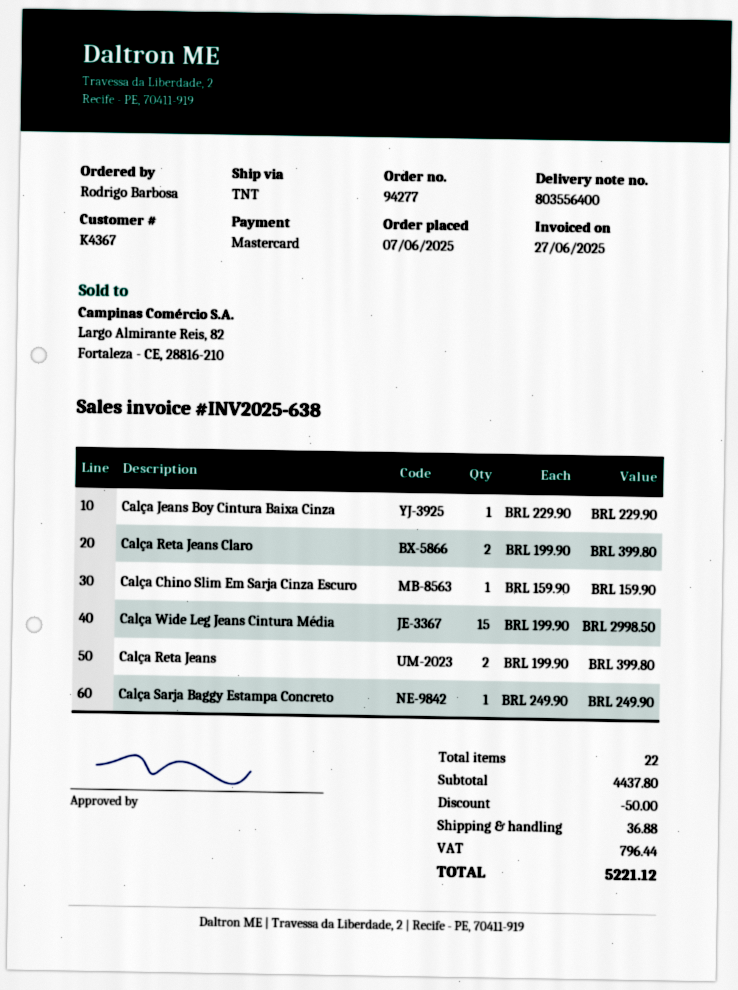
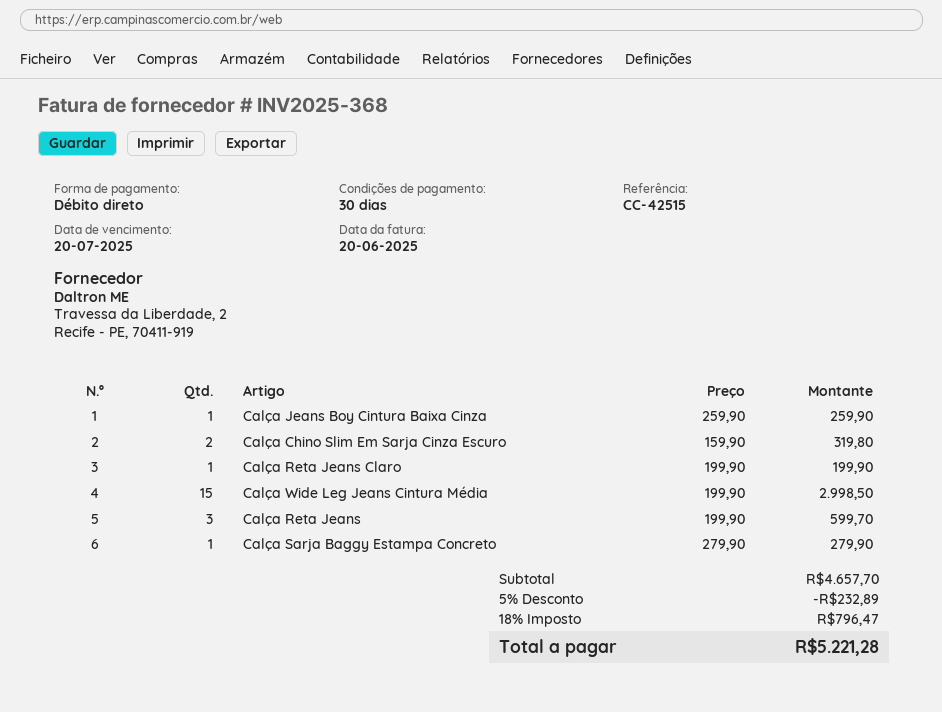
invoice number: INV2025-638 -> INV2025-368
invoice date: 2025-06-27 -> 2025-06-20
payment method: Mastercard -> direct debit
Calça Jeans Boy Cintura Baixa Cinza: 1 x 229.90 = 229.90 -> 1 x 259.90 = 259.90
Calça Reta Jeans Claro: 2 x 199.90 = 399.80 -> 1 x 199.90 = 199.90
Calça Chino Slim Em Sarja Cinza Escuro: 1 x 159.90 = 159.90 -> 2 x 159.90 = 319.80
Calça Reta Jeans: 2 x 199.90 = 399.80 -> 3 x 199.90 = 599.70
Calça Sarja Baggy Estampa Concreto: 1 x 249.90 = 249.90 -> 1 x 279.90 = 279.90
subtotal: 4437.80 -> 4657.70
discount: 50.00 -> 232.89
shipping: 36.88 -> none
tax: 796.44 -> 796.47
total: 5221.12 -> 5221.28

